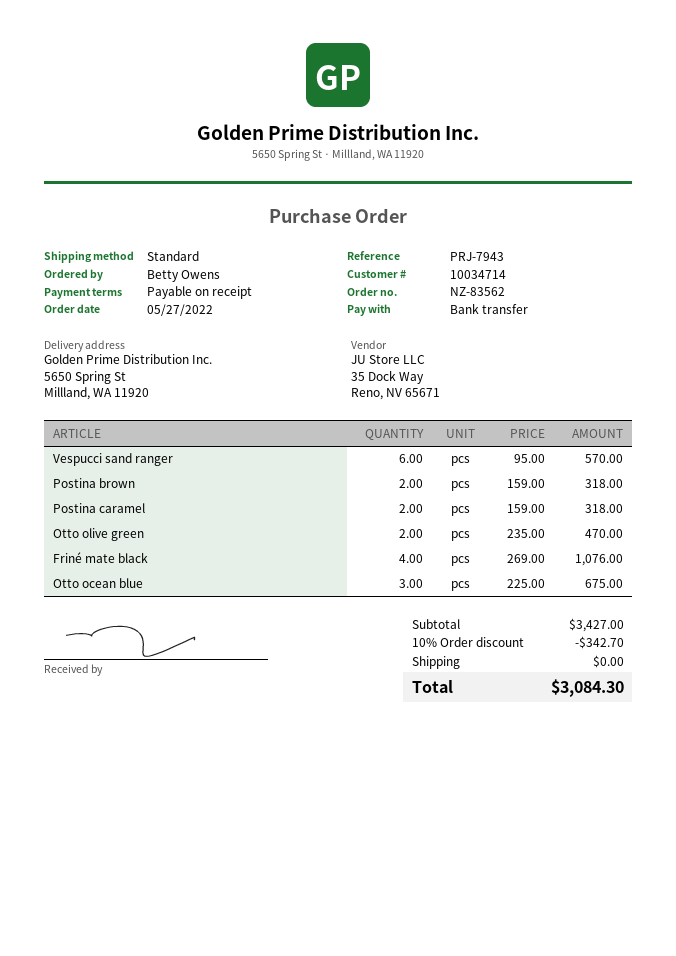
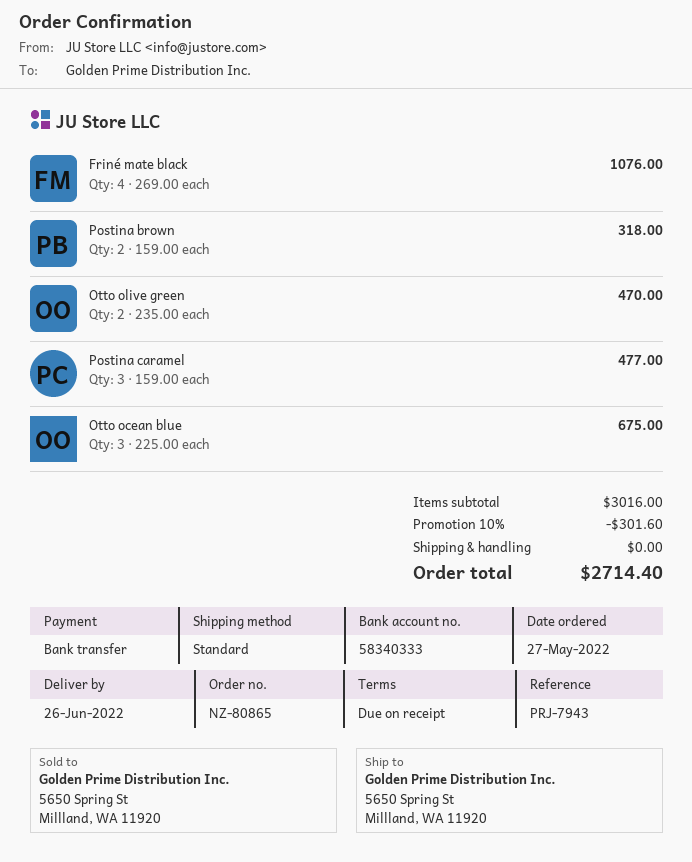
order number: NZ-83562 -> NZ-80865
Vespucci sand ranger: 6 x 95.00 = 570.00 -> none
Postina caramel: 2 x 159.00 = 318.00 -> 3 x 159.00 = 477.00
subtotal: 3427.00 -> 3016.00
discount: 10% = 342.70 -> 10% = 301.60
total: 3084.30 -> 2714.40

